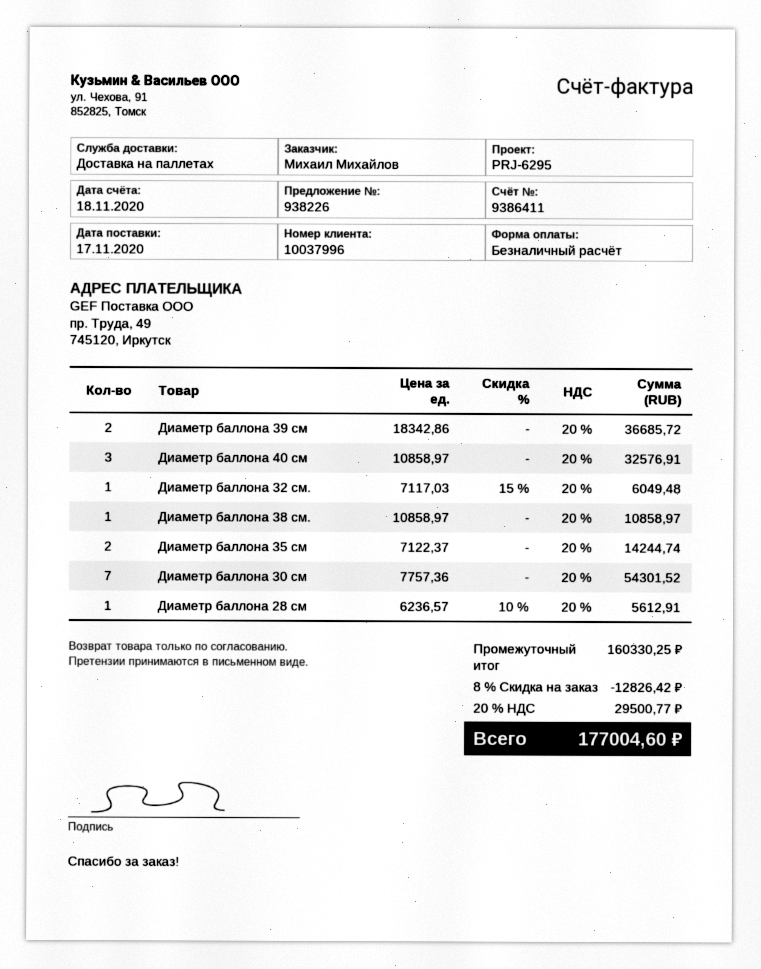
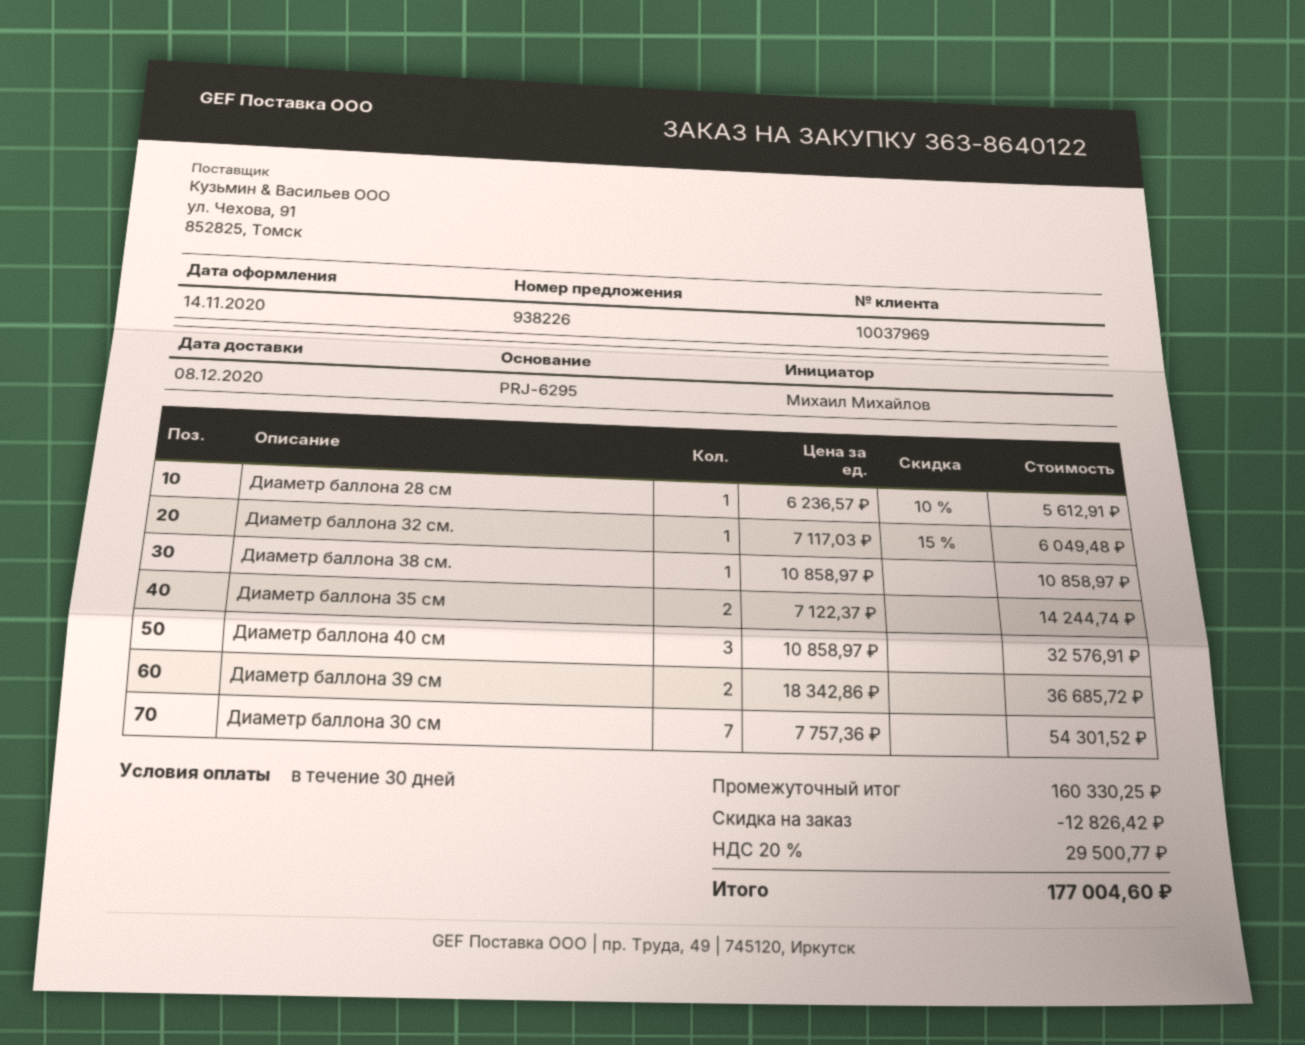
delivery date: 2020-11-17 -> 2020-12-08
customer number: 10037996 -> 10037969

